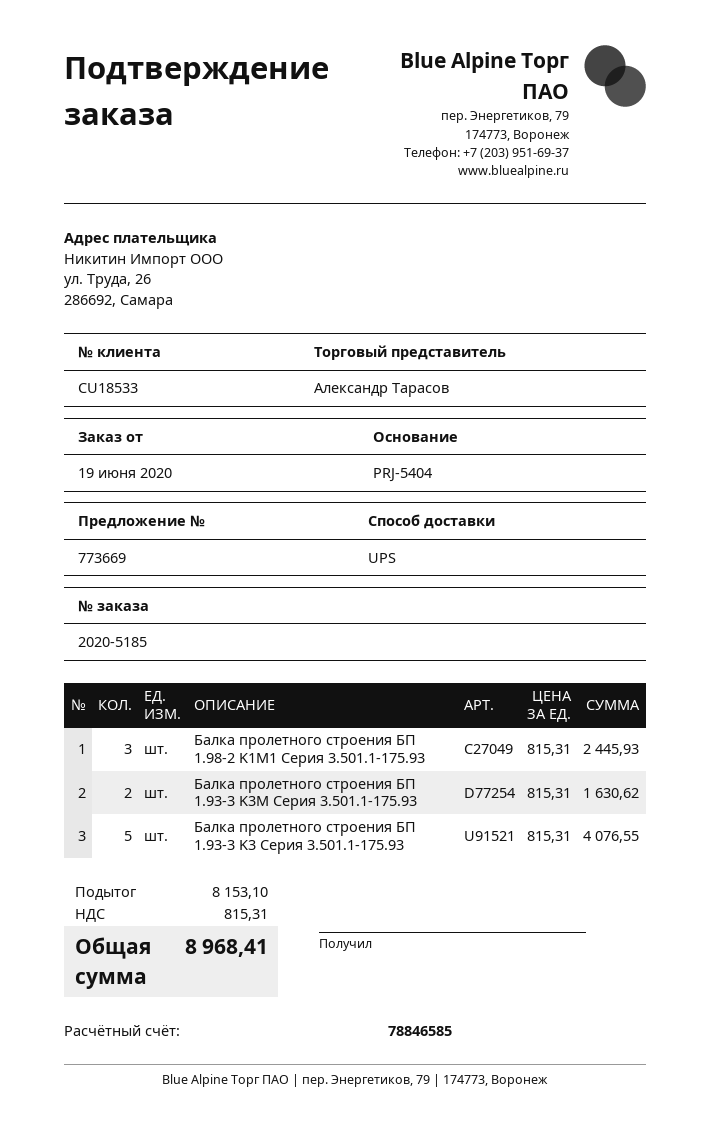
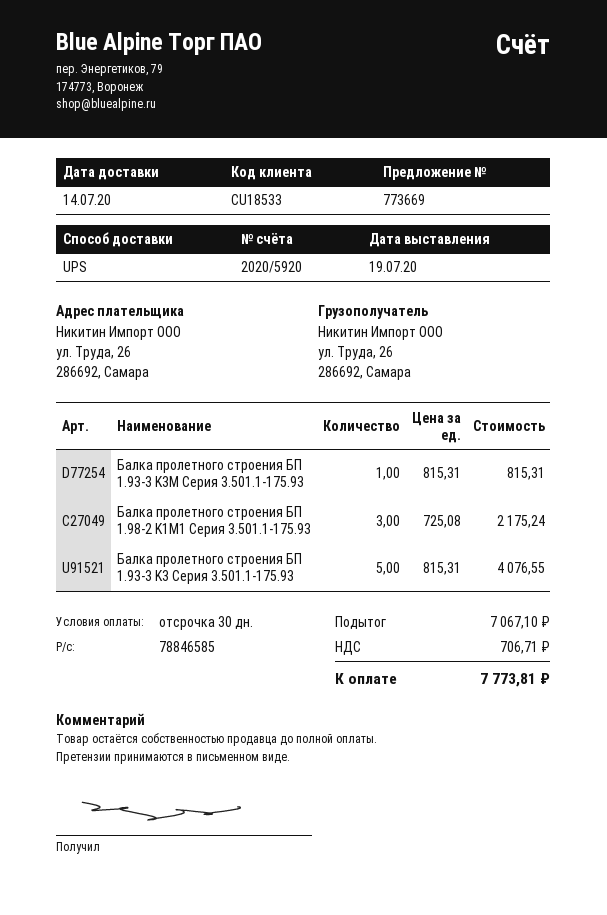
Балка пролетного строения БП 1.98-2 K1M1 Серия 3.501.1-175.93: 3 x 815.31 = 2445.93 -> 3 x 725.08 = 2175.24
Балка пролетного строения БП 1.93-3 K3M Серия 3.501.1-175.93: 2 x 815.31 = 1630.62 -> 1 x 815.31 = 815.31
subtotal: 8153.10 -> 7067.10
tax: 815.31 -> 706.71
total: 8968.41 -> 7773.81

